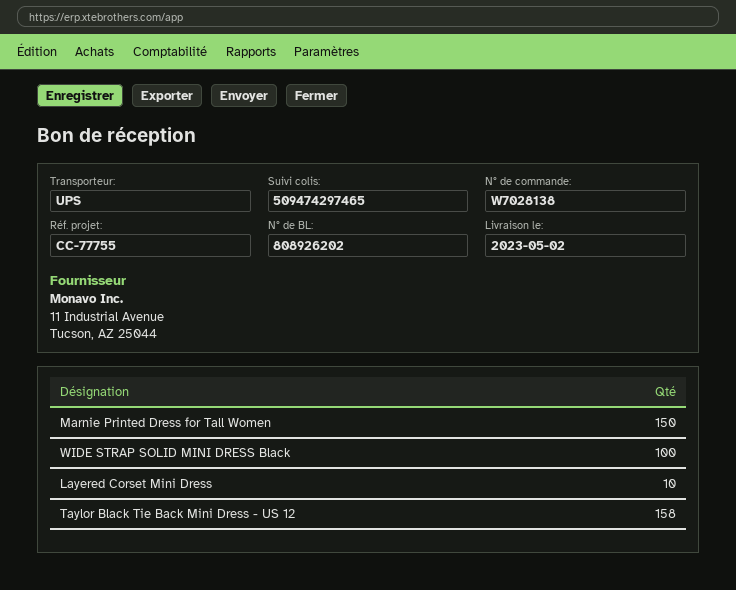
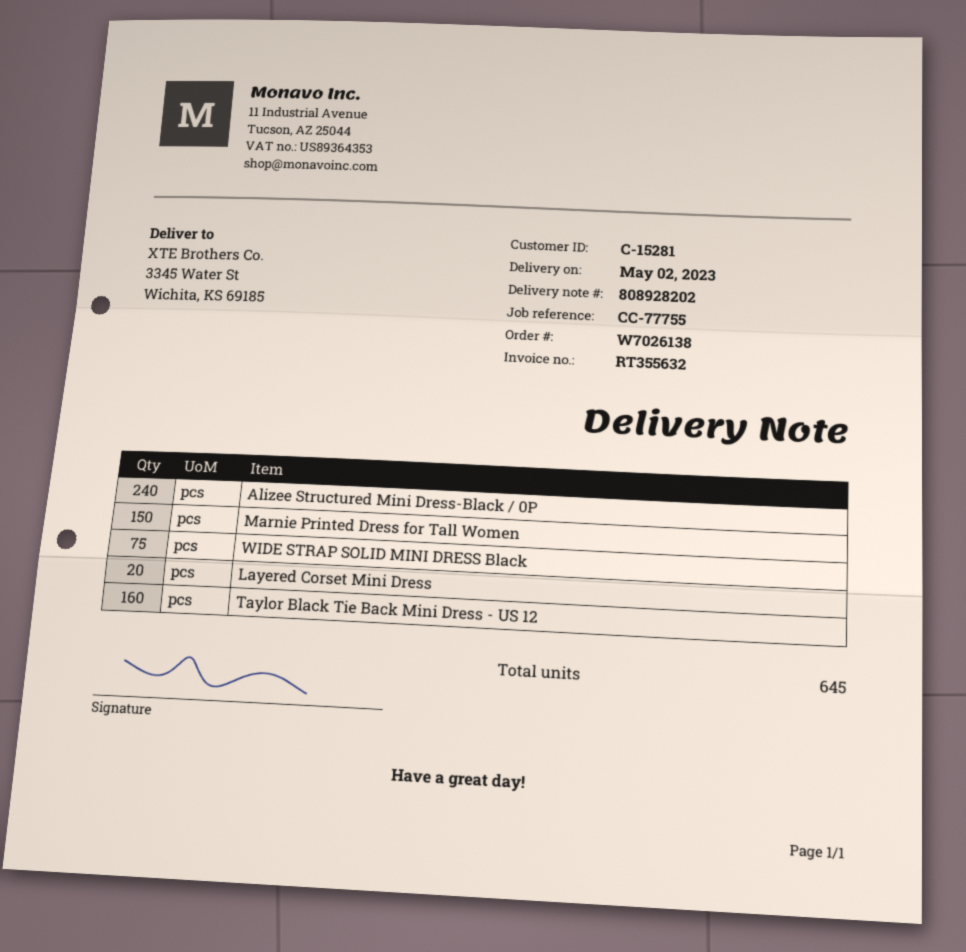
order number: W7028138 -> W7026138
delivery note number: 808926202 -> 808928202
WIDE STRAP SOLID MINI DRESS Black: 100 -> 75
Layered Corset Mini Dress: 10 -> 20
Taylor Black Tie Back Mini Dress - US 12: 158 -> 160
Alizee Structured Mini Dress-Black / 0P: none -> 240

